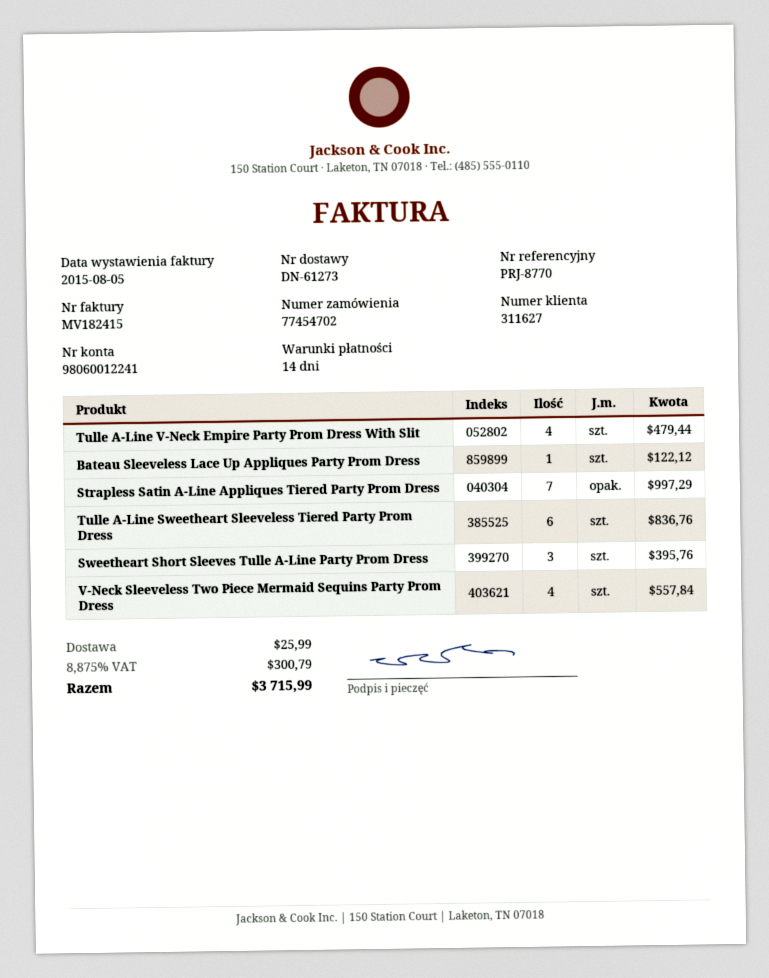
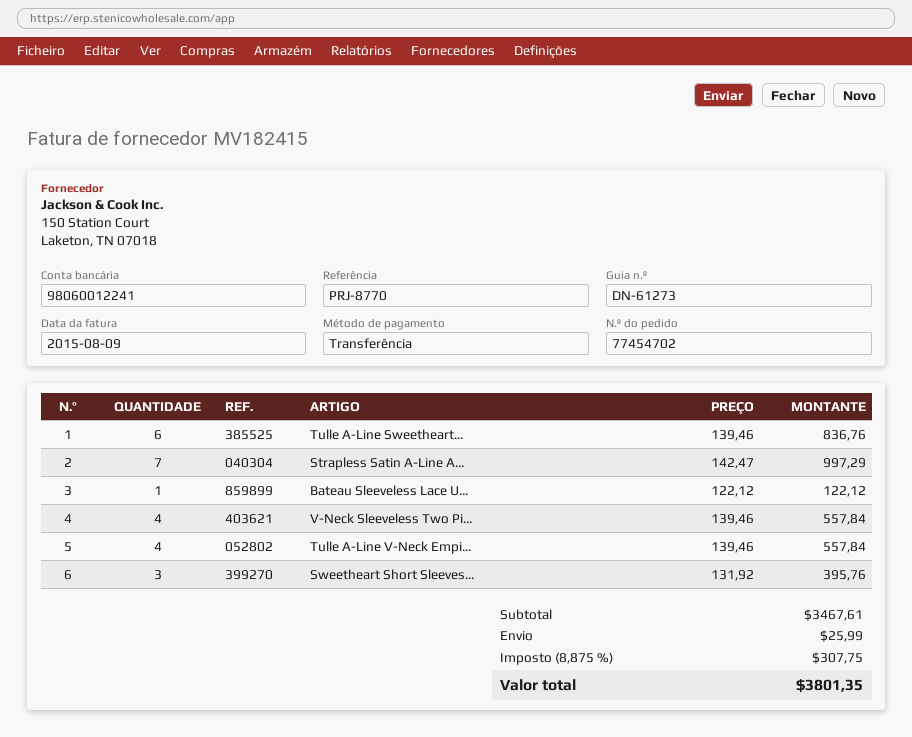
invoice date: 2015-08-05 -> 2015-08-09
Tulle A-Line V-Neck Empire Party Prom Dress With Slit: 4 for 479.44 -> 4 for 557.84
tax: 8.875% = 300.79 -> 8.875% = 307.75
total: 3715.99 -> 3801.35

